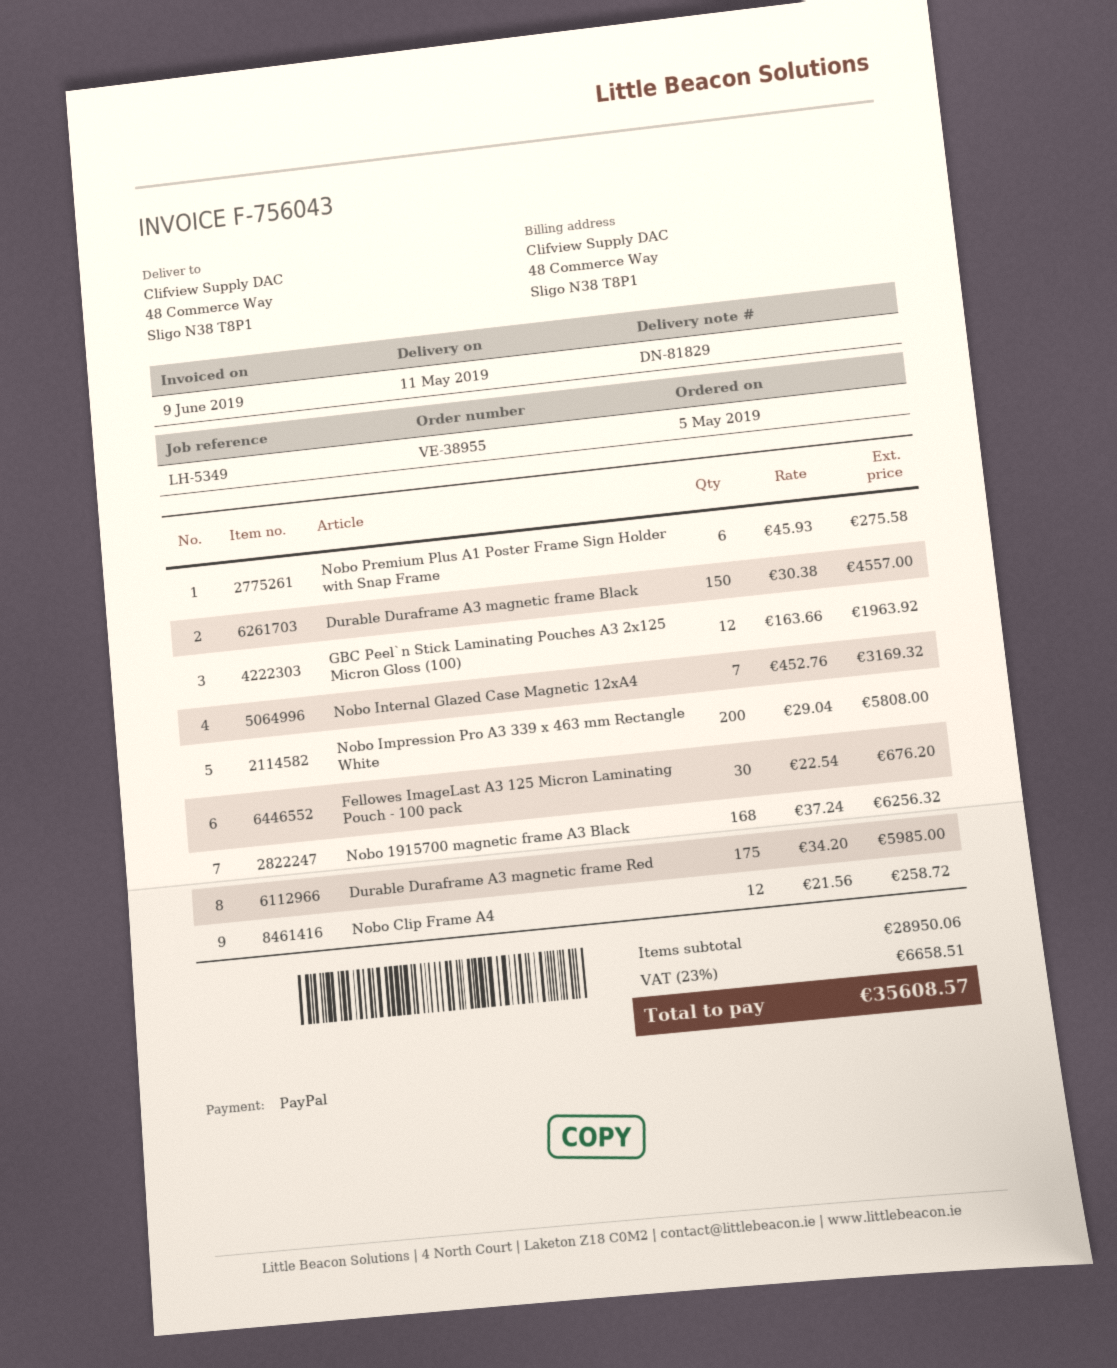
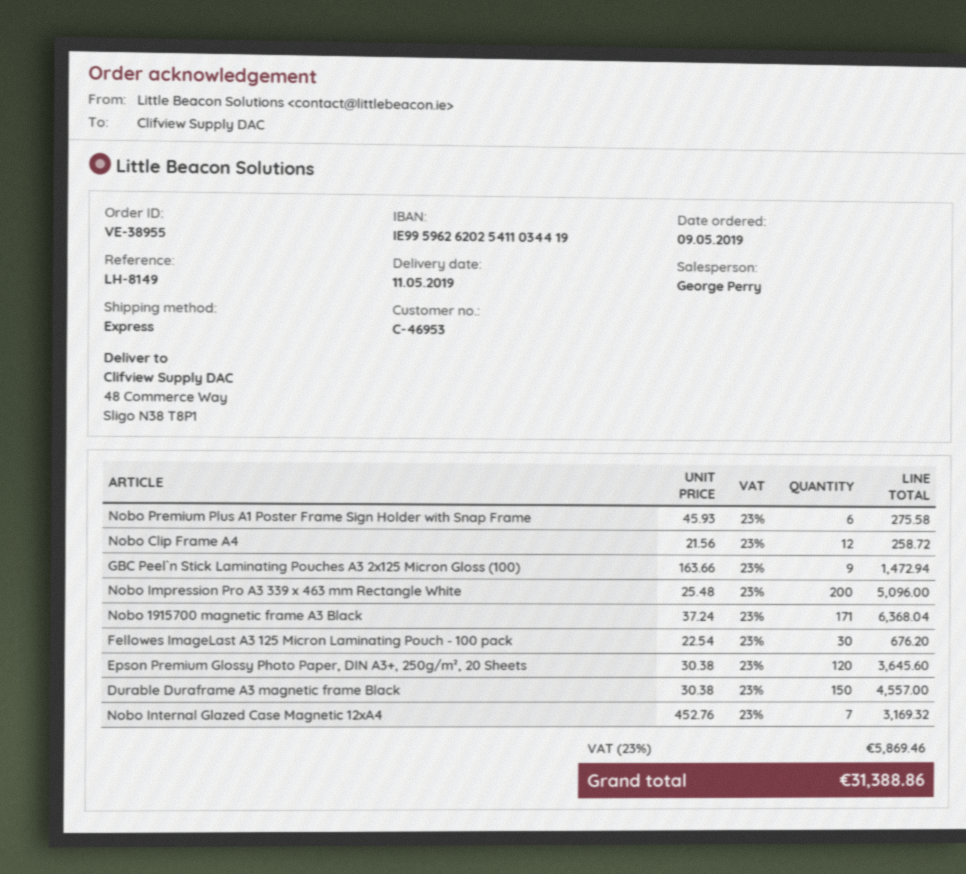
order date: 2019-05-05 -> 2019-05-09
reference: LH-5349 -> LH-8149
GBC Peel`n Stick Laminating Pouches A3 2x125 Micron Gloss (100): 12 x 163.66 = 1963.92 -> 9 x 163.66 = 1472.94
Nobo Impression Pro A3 339 x 463 mm Rectangle White: 200 x 29.04 = 5808.00 -> 200 x 25.48 = 5096.00
Nobo 1915700 magnetic frame A3 Black: 168 x 37.24 = 6256.32 -> 171 x 37.24 = 6368.04
Durable Duraframe A3 magnetic frame Red: 175 x 34.20 = 5985.00 -> none
Epson Premium Glossy Photo Paper, DIN A3+, 250g/m², 20 Sheets: none -> 120 x 30.38 = 3645.60
tax: 23% = 6658.51 -> 23% = 5869.46
total: 35608.57 -> 31388.86

